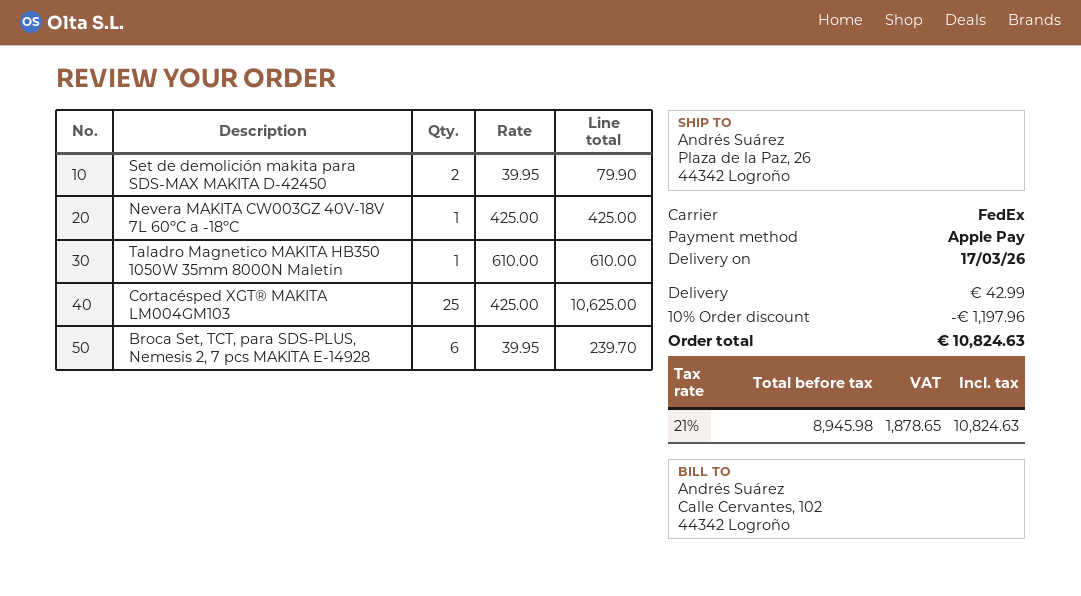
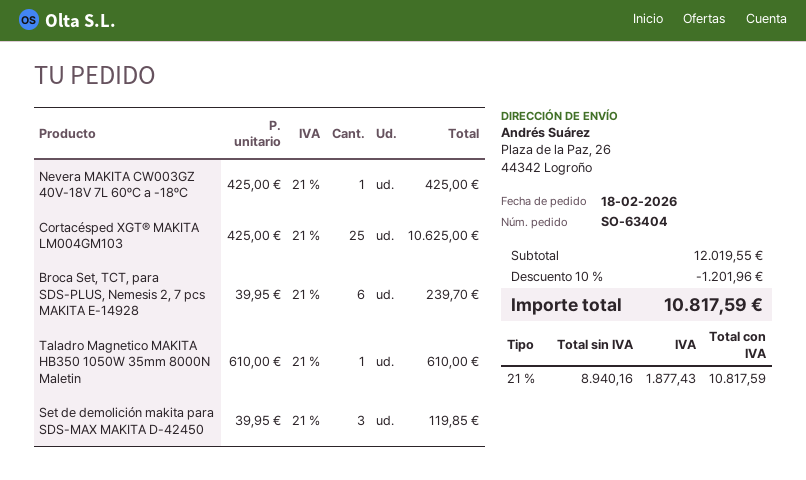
Set de demolición makita para SDS-MAX MAKITA D-42450: 2 x 39.95 = 79.90 -> 3 x 39.95 = 119.85
discount: 10% = 1197.96 -> 10% = 1201.96
shipping: 42.99 -> none
net: 8945.98 -> 8940.16
tax: 21% = 1878.65 -> 21% = 1877.43
total: 10824.63 -> 10817.59

